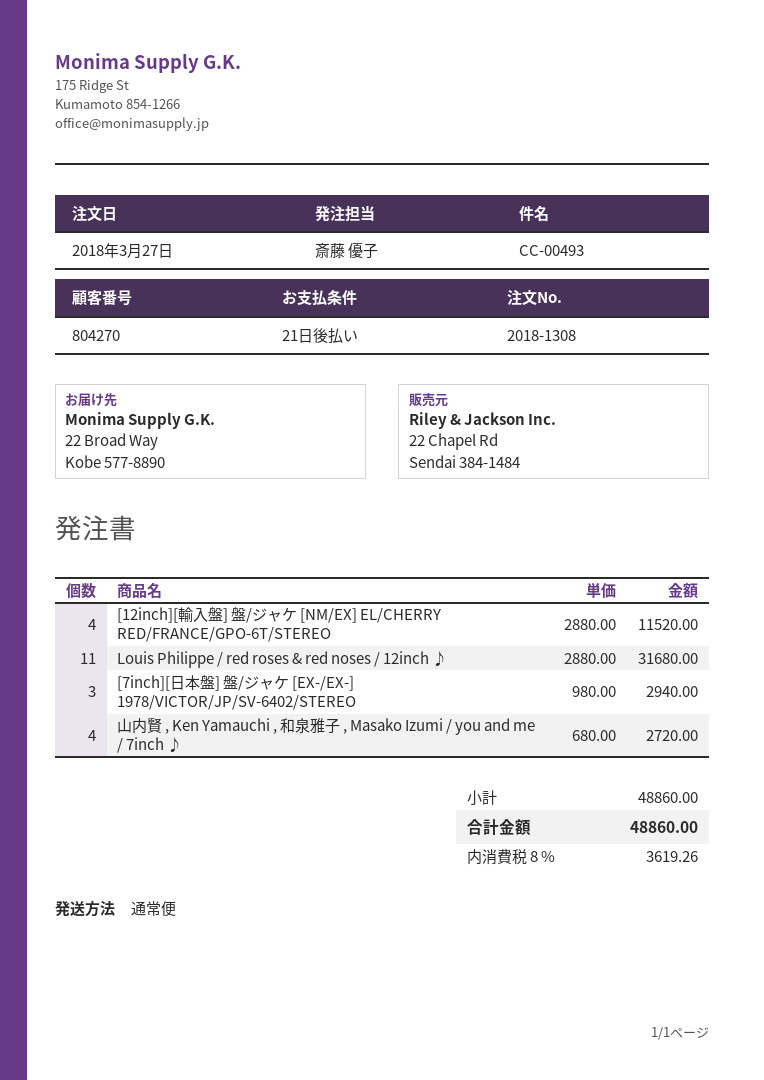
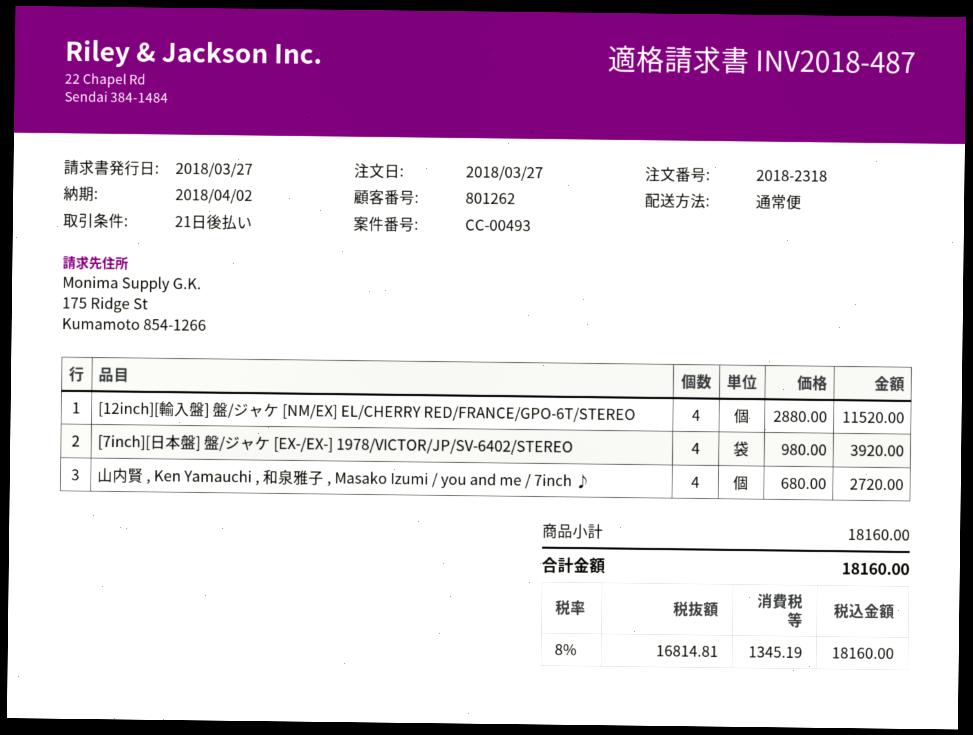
order number: 2018-1308 -> 2018-2318
customer number: 804270 -> 801262
Louis Philippe / red roses & red noses / 12inch ♪: 11 x 2880.00 = 31680.00 -> none
[7inch][日本盤] 盤/ジャケ [EX-/EX-] 1978/VICTOR/JP/SV-6402/STEREO: 3 x 980.00 = 2940.00 -> 4 x 980.00 = 3920.00
subtotal: 48860.00 -> 18160.00
tax: 8% = 3619.26 -> 8% = 1345.19
total: 48860.00 -> 18160.00

